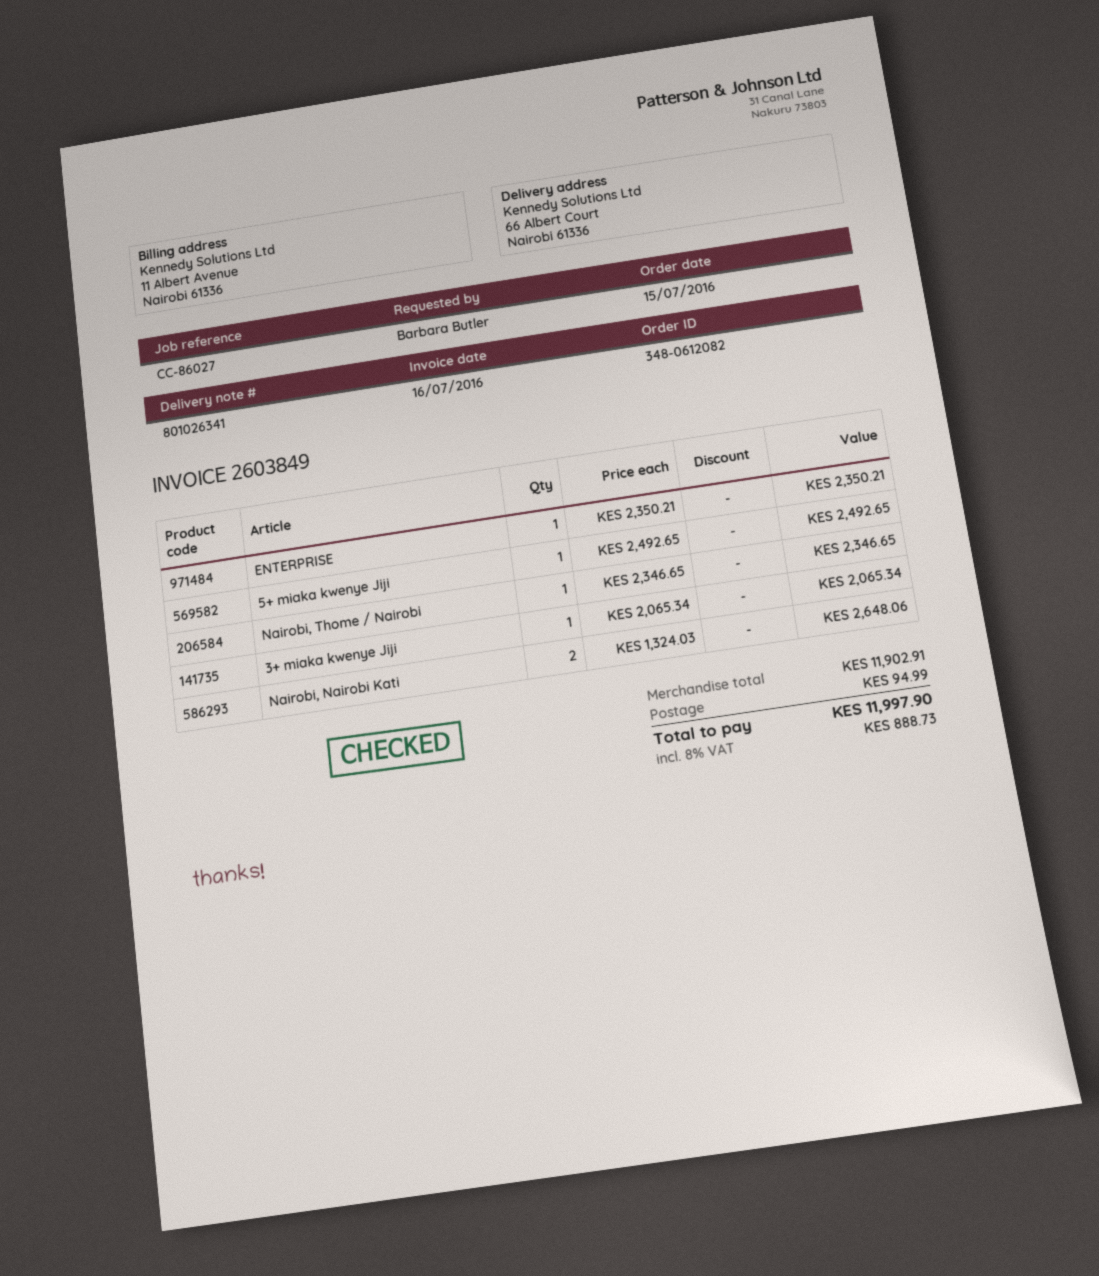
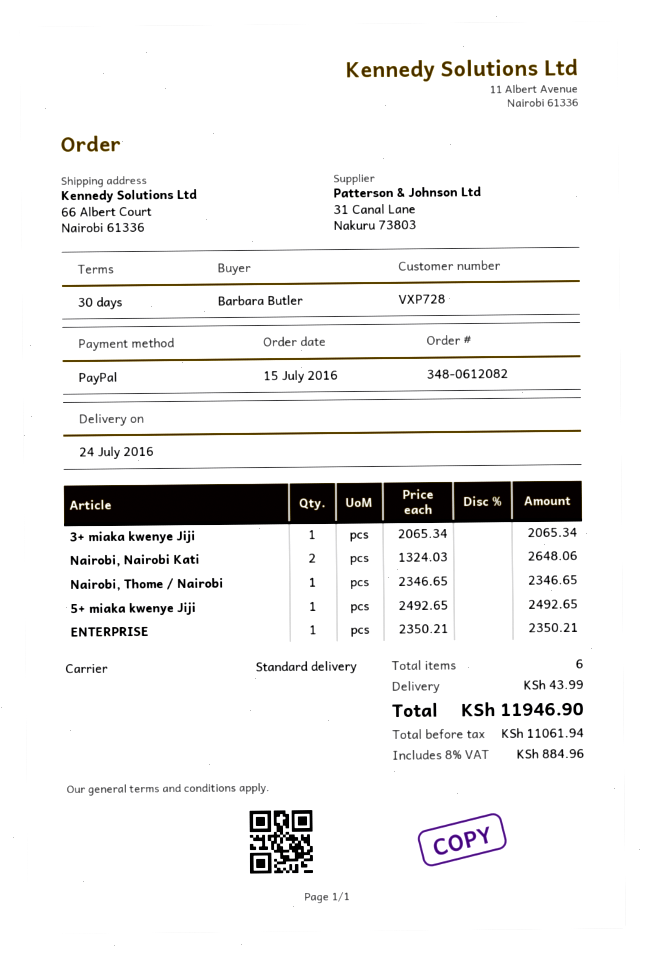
shipping: 94.99 -> 43.99
tax: 8% = 888.73 -> 8% = 884.96
total: 11997.90 -> 11946.90

